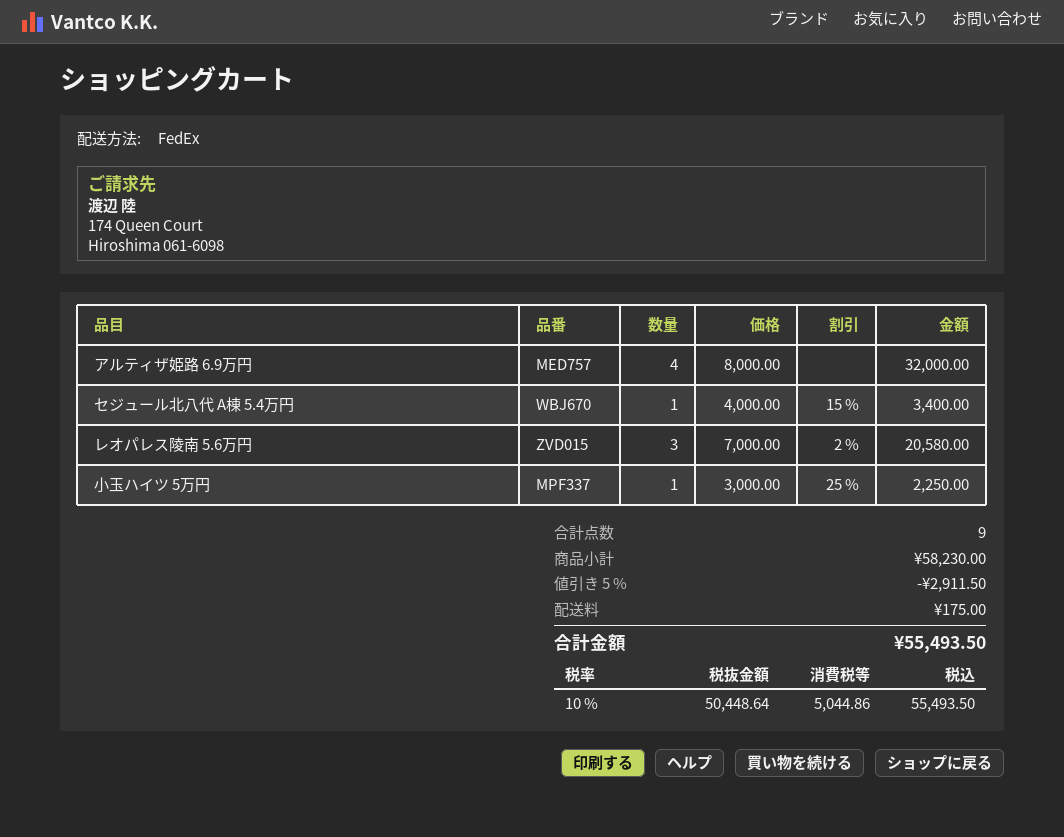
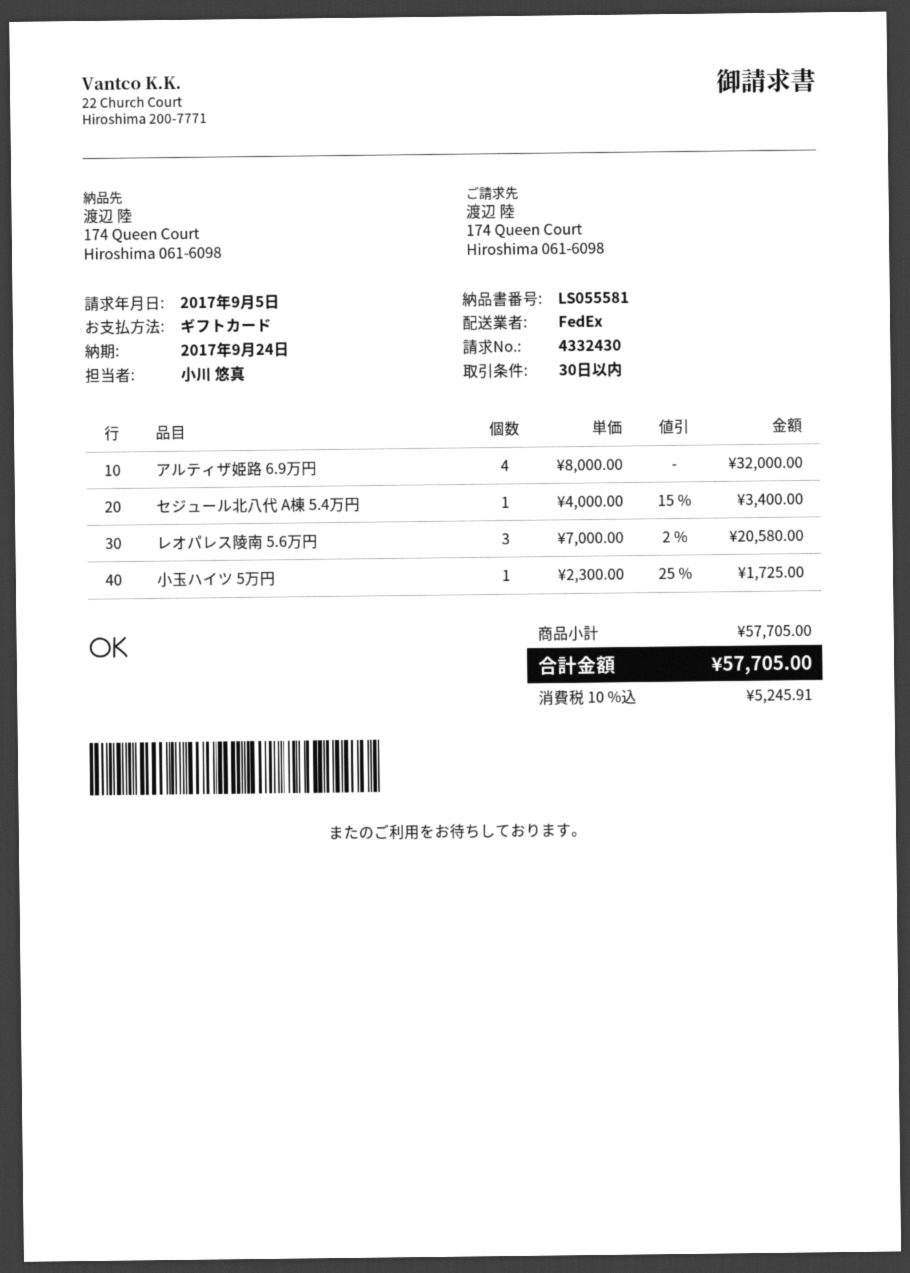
小玉ハイツ 5万円: 1 x 3000.00 - 25% = 2250.00 -> 1 x 2300.00 - 25% = 1725.00
subtotal: 58230.00 -> 57705.00
discount: 5% = 2911.50 -> none
shipping: 175.00 -> none
tax: 10% = 5044.86 -> 10% = 5245.91
total: 55493.50 -> 57705.00

